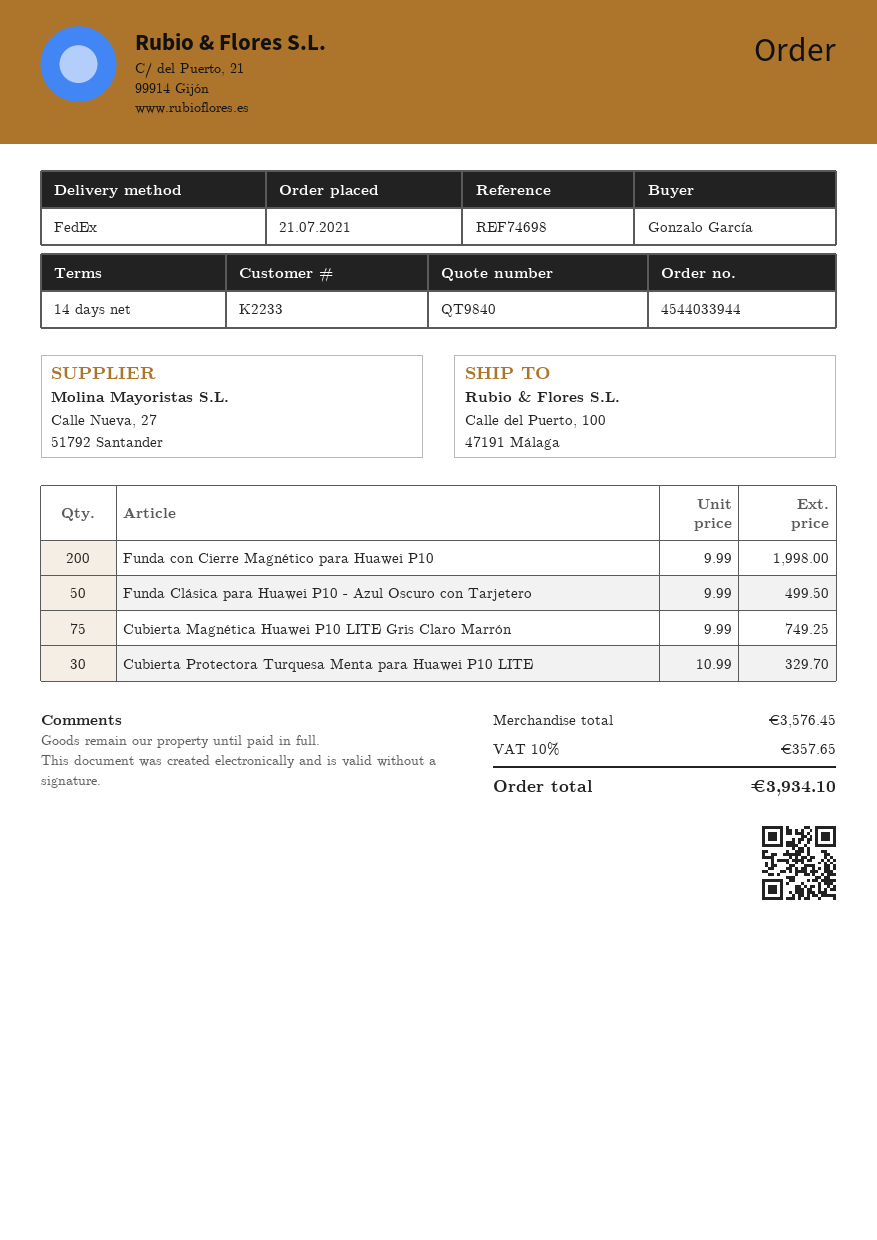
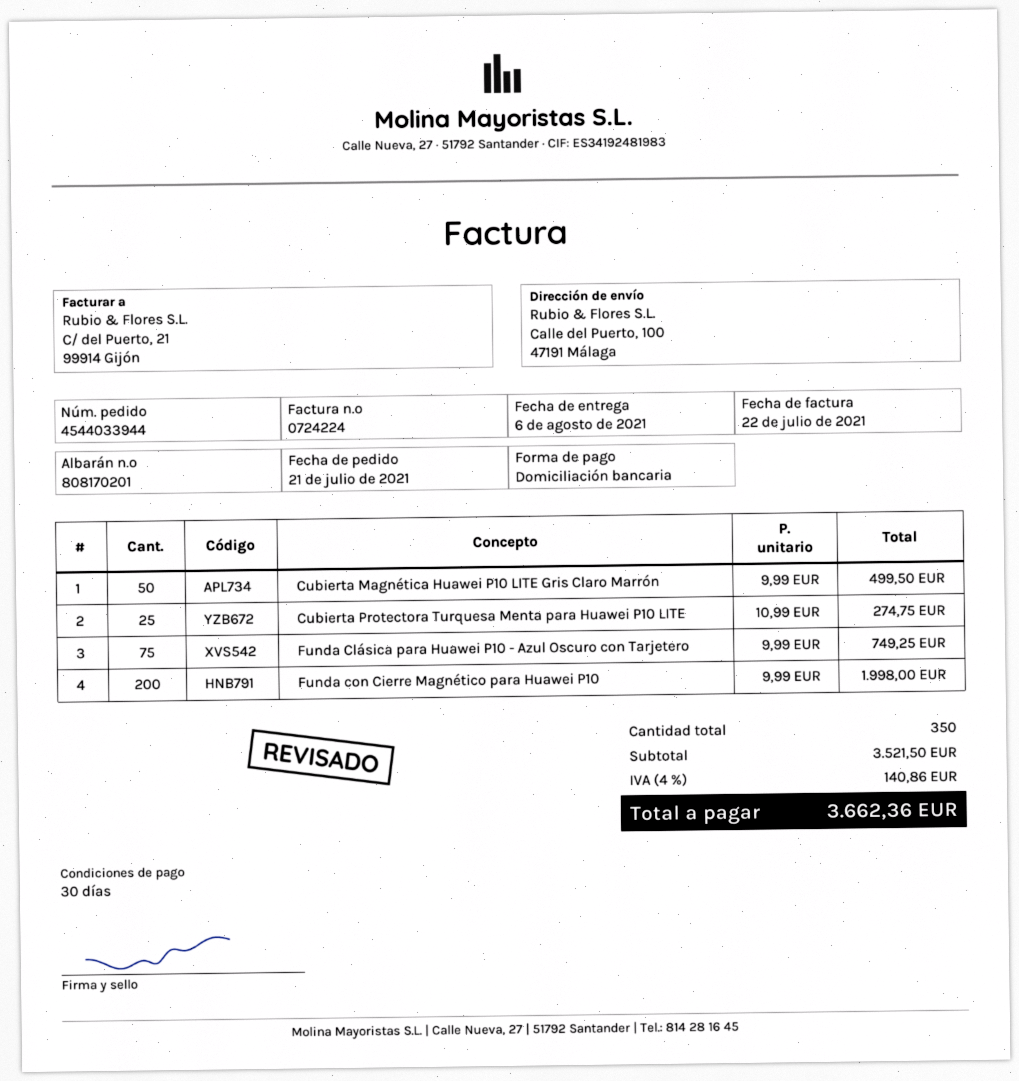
payment terms: 14 days -> 30 days
Funda Clásica para Huawei P10 - Azul Oscuro con Tarjetero: 50 x 9.99 = 499.50 -> 75 x 9.99 = 749.25
Cubierta Magnética Huawei P10 LITE Gris Claro Marrón: 75 x 9.99 = 749.25 -> 50 x 9.99 = 499.50
Cubierta Protectora Turquesa Menta para Huawei P10 LITE: 30 x 10.99 = 329.70 -> 25 x 10.99 = 274.75
subtotal: 3576.45 -> 3521.50
tax: 10% = 357.65 -> 4% = 140.86
total: 3934.10 -> 3662.36

